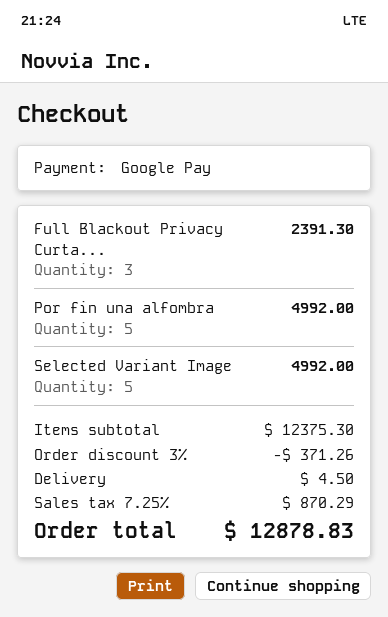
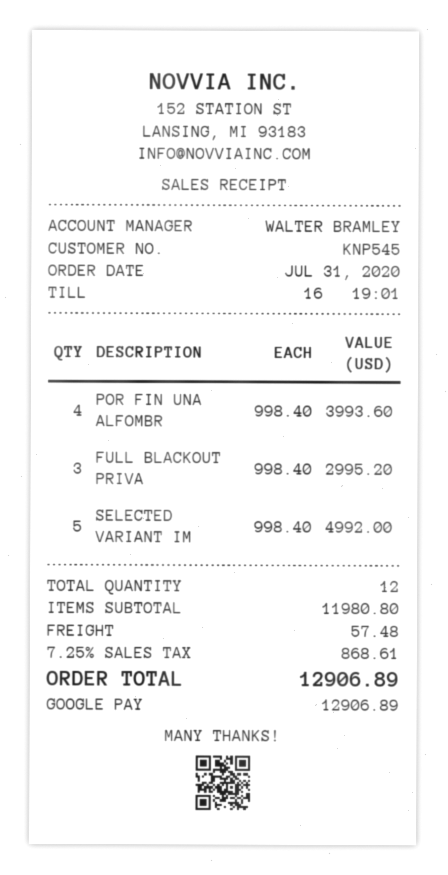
Full Blackout Privacy Curta...: 3 for 2391.30 -> 3 for 2995.20
Por fin una alfombra: 5 for 4992.00 -> 4 for 3993.60
subtotal: 12375.30 -> 11980.80
discount: 3% = 371.26 -> none
shipping: 4.50 -> 57.48
tax: 7.25% = 870.29 -> 7.25% = 868.61
total: 12878.83 -> 12906.89

